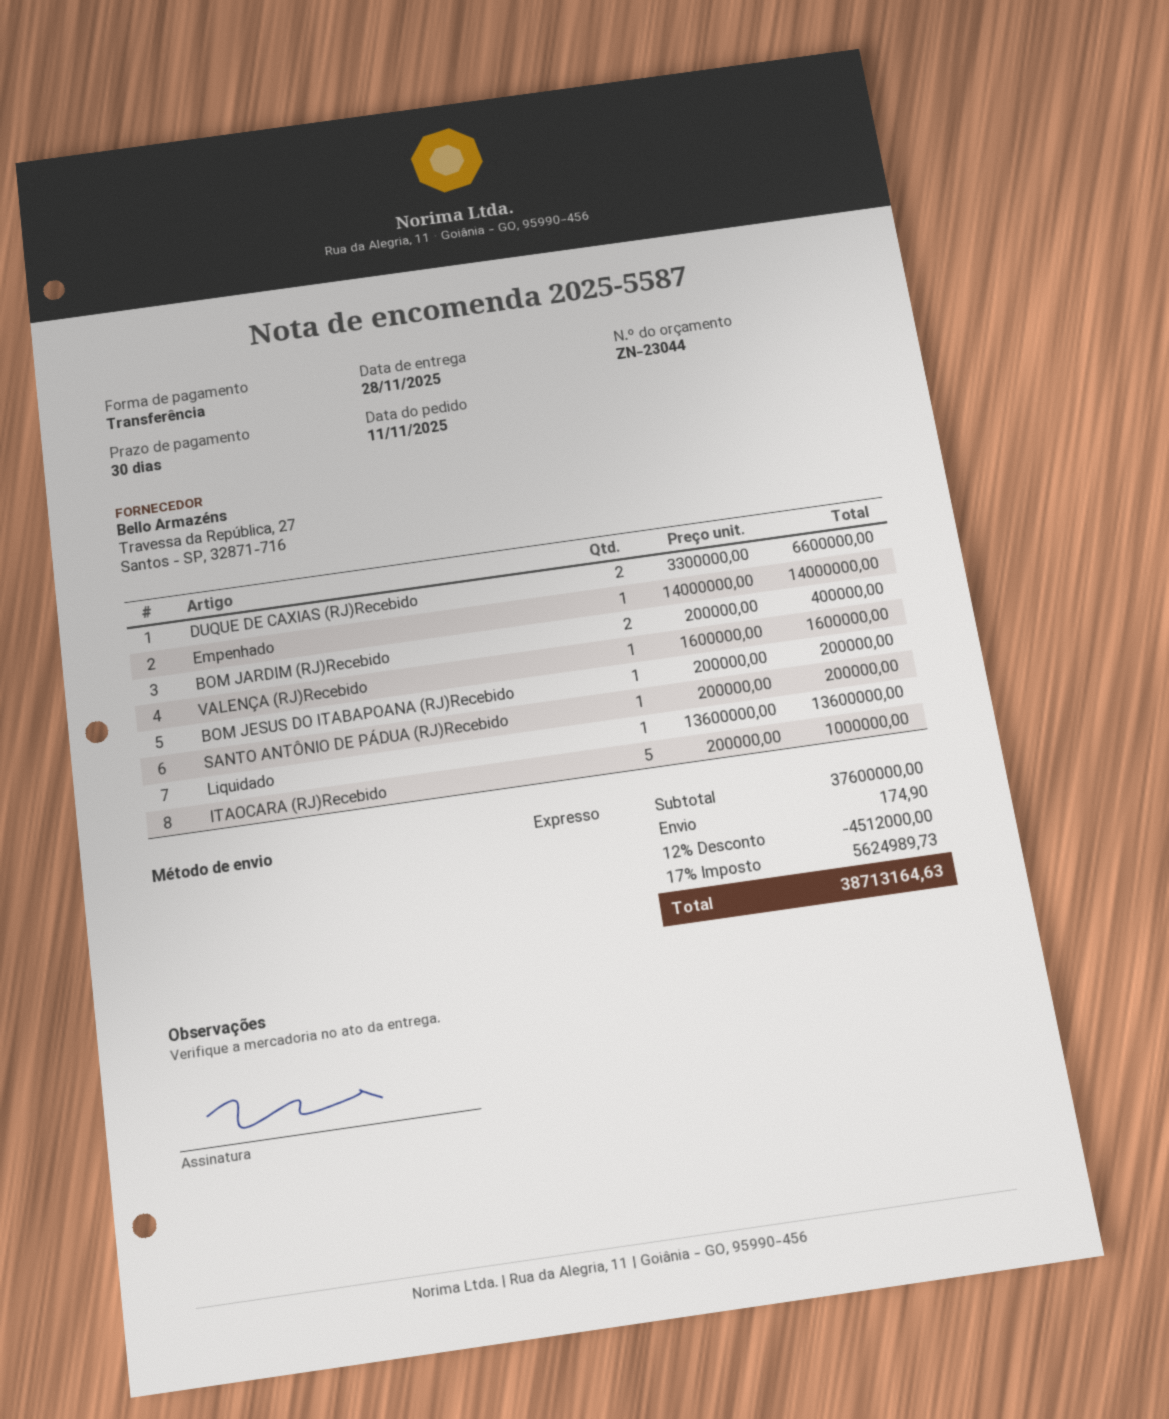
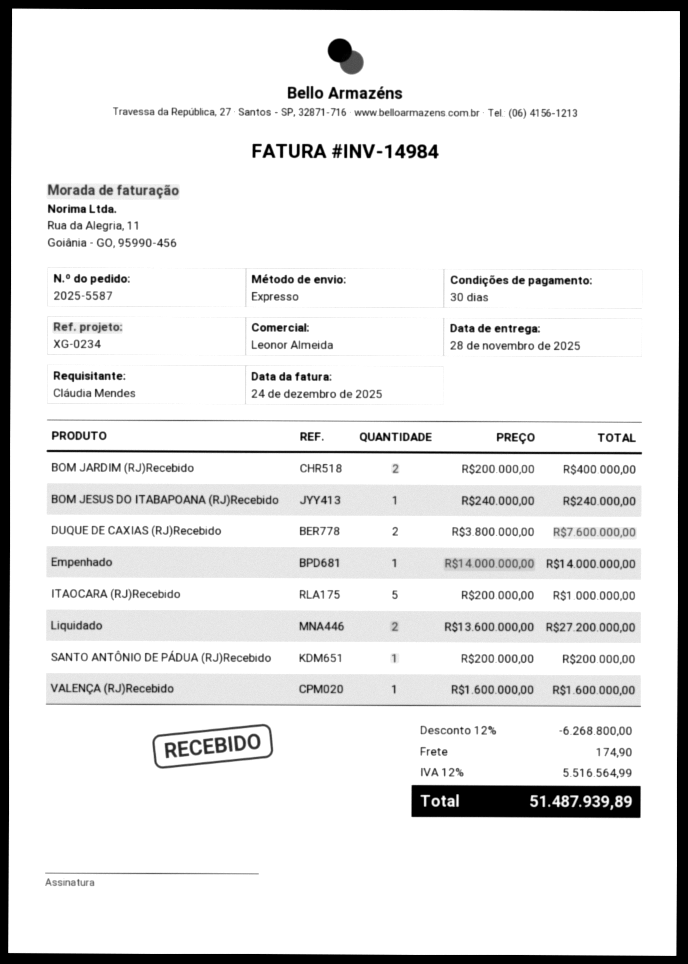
DUQUE DE CAXIAS (RJ)Recebido: 2 x 3300000.00 = 6600000.00 -> 2 x 3800000.00 = 7600000.00
BOM JESUS DO ITABAPOANA (RJ)Recebido: 1 x 200000.00 = 200000.00 -> 1 x 240000.00 = 240000.00
Liquidado: 1 x 13600000.00 = 13600000.00 -> 2 x 13600000.00 = 27200000.00
discount: 12% = 4512000.00 -> 12% = 6268800.00
tax: 17% = 5624989.73 -> 12% = 5516564.99
total: 38713164.63 -> 51487939.89

